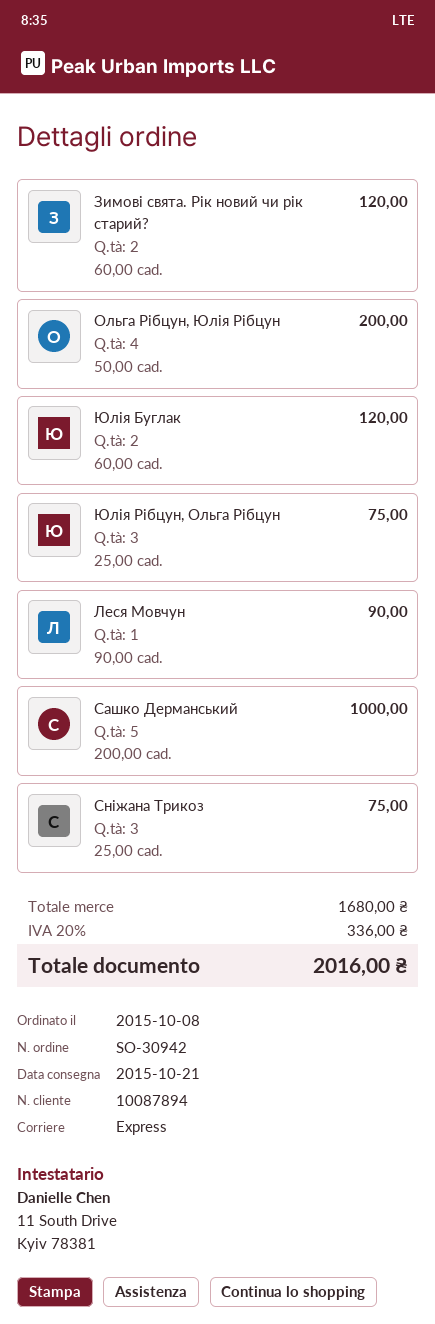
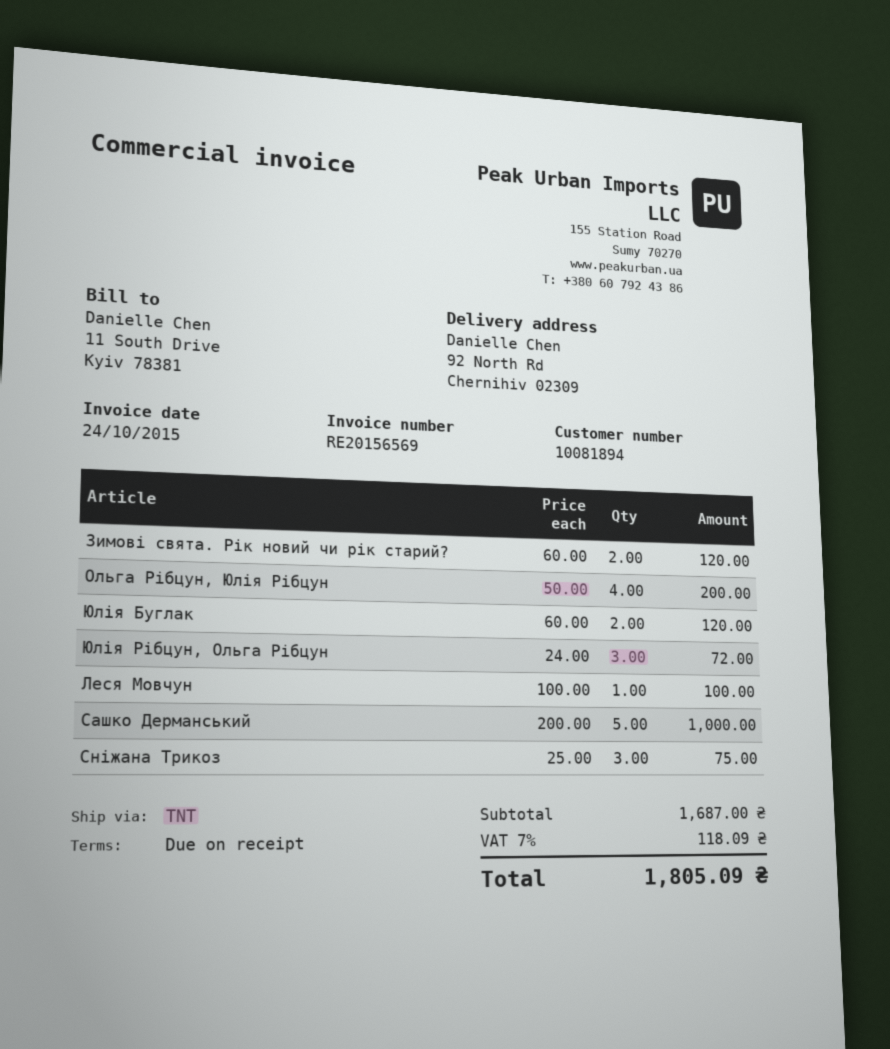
customer number: 10087894 -> 10081894
shipping method: express -> TNT
Юлія Рібцун, Ольга Рібцун: 3 x 25.00 = 75.00 -> 3 x 24.00 = 72.00
Леся Мовчун: 1 x 90.00 = 90.00 -> 1 x 100.00 = 100.00
subtotal: 1680.00 -> 1687.00
tax: 20% = 336.00 -> 7% = 118.09
total: 2016.00 -> 1805.09

